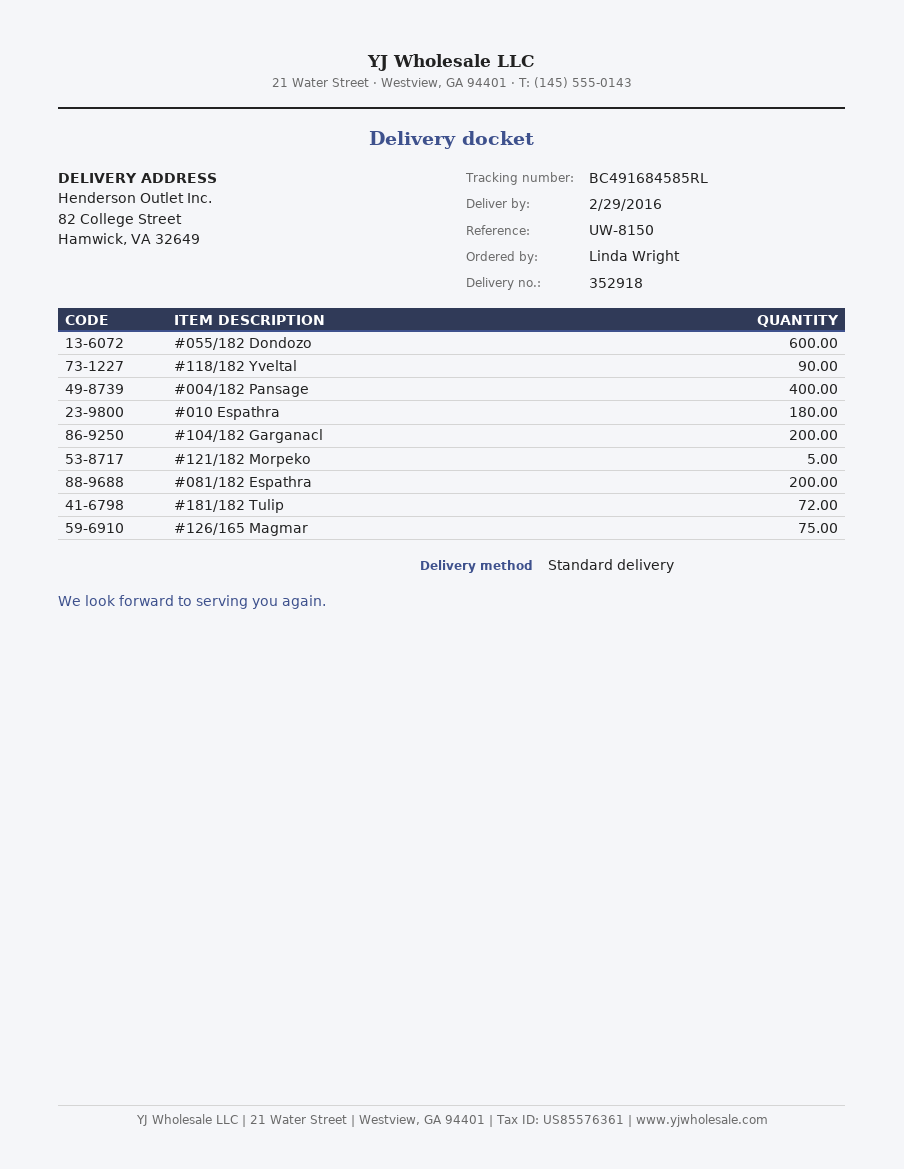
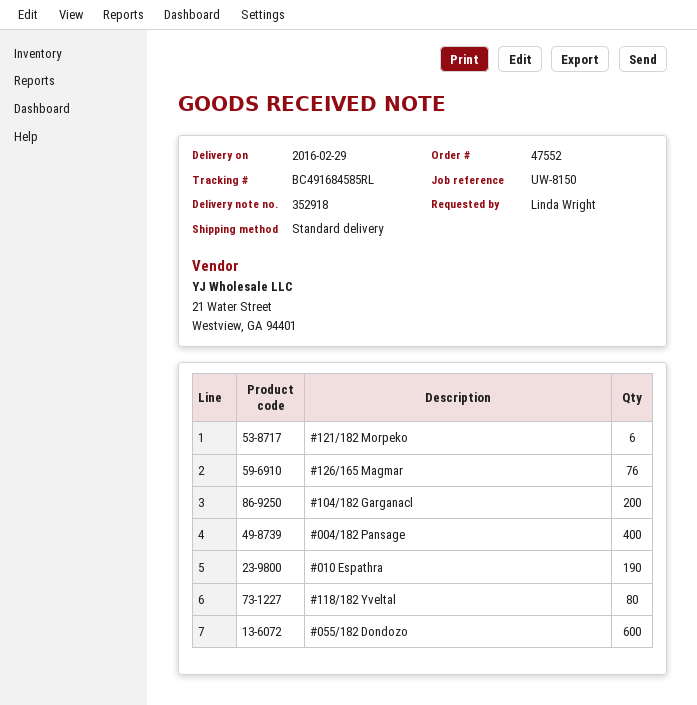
#118/182 Yveltal: 90 -> 80
#010 Espathra: 180 -> 190
#121/182 Morpeko: 5 -> 6
#081/182 Espathra: 200 -> none
#181/182 Tulip: 72 -> none
#126/165 Magmar: 75 -> 76

